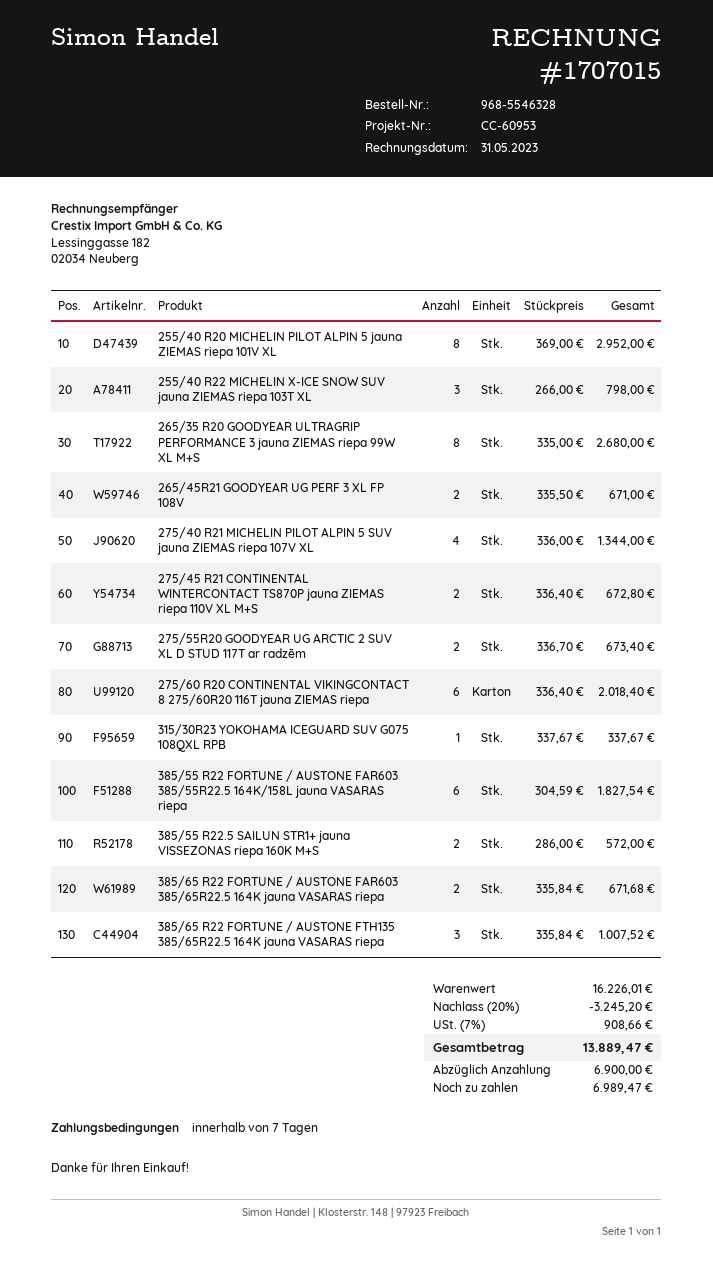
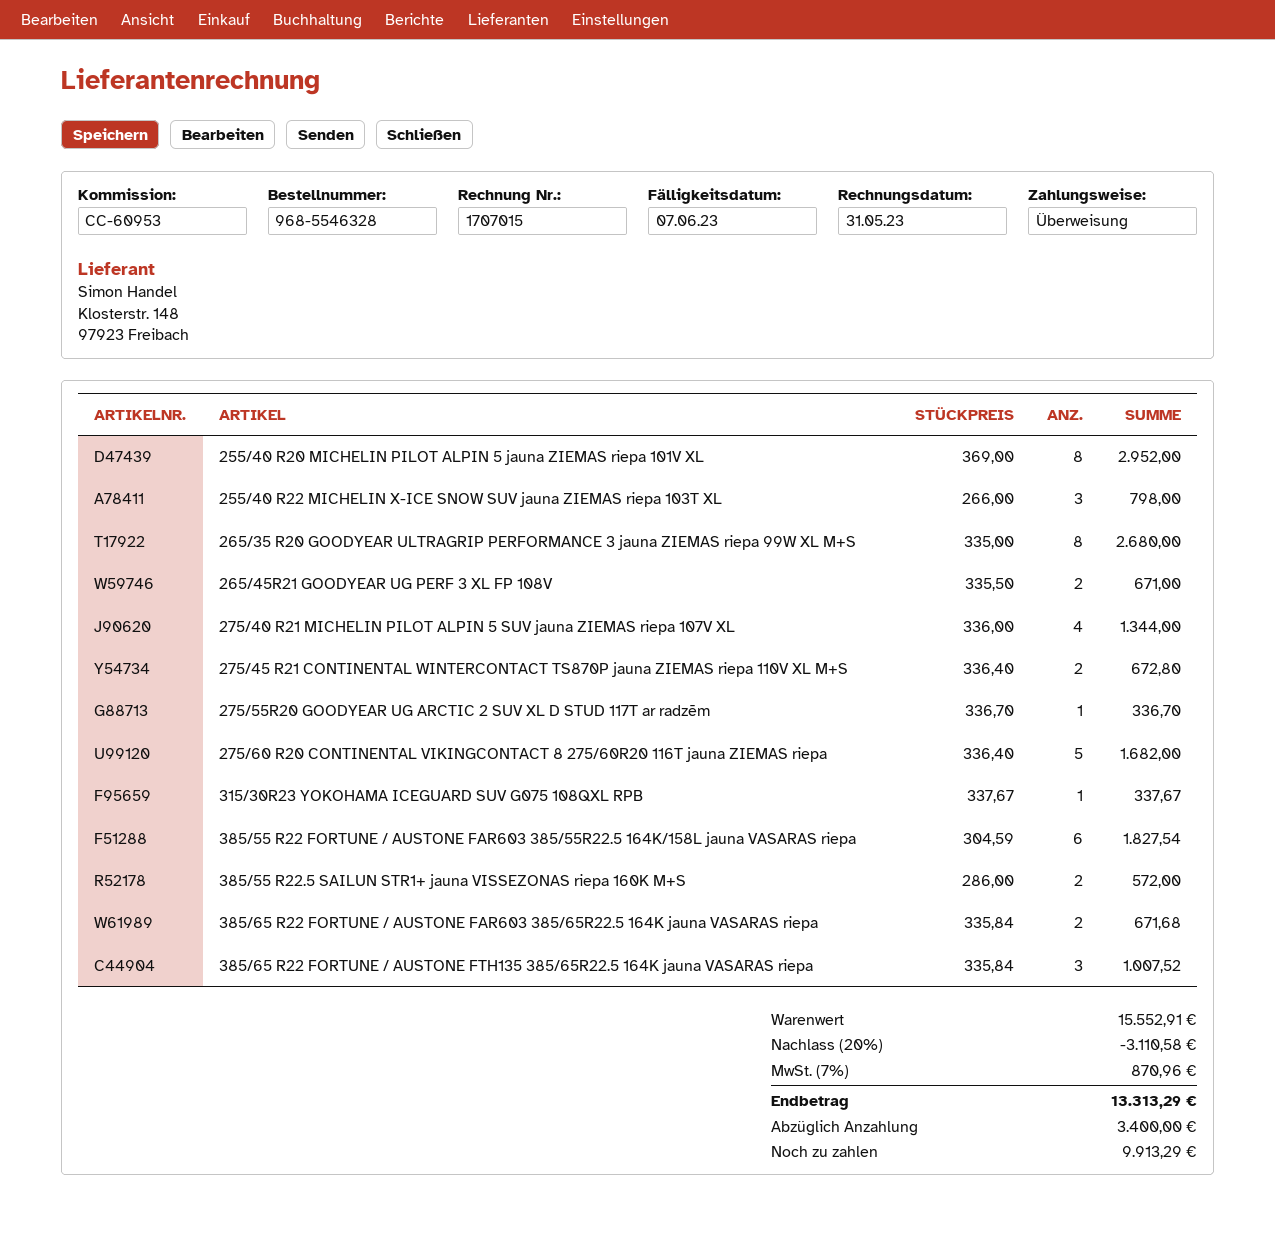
275/55R20 GOODYEAR UG ARCTIC 2 SUV XL D STUD 117T ar radzēm: 2 x 336.70 = 673.40 -> 1 x 336.70 = 336.70
275/60 R20 CONTINENTAL VIKINGCONTACT 8 275/60R20 116T jauna ZIEMAS riepa: 6 x 336.40 = 2018.40 -> 5 x 336.40 = 1682.00
subtotal: 16226.01 -> 15552.91
discount: 20% = 3245.20 -> 20% = 3110.58
tax: 7% = 908.66 -> 7% = 870.96
total: 13889.47 -> 13313.29
deposit: 6900.00 -> 3400.00
balance: 6989.47 -> 9913.29

